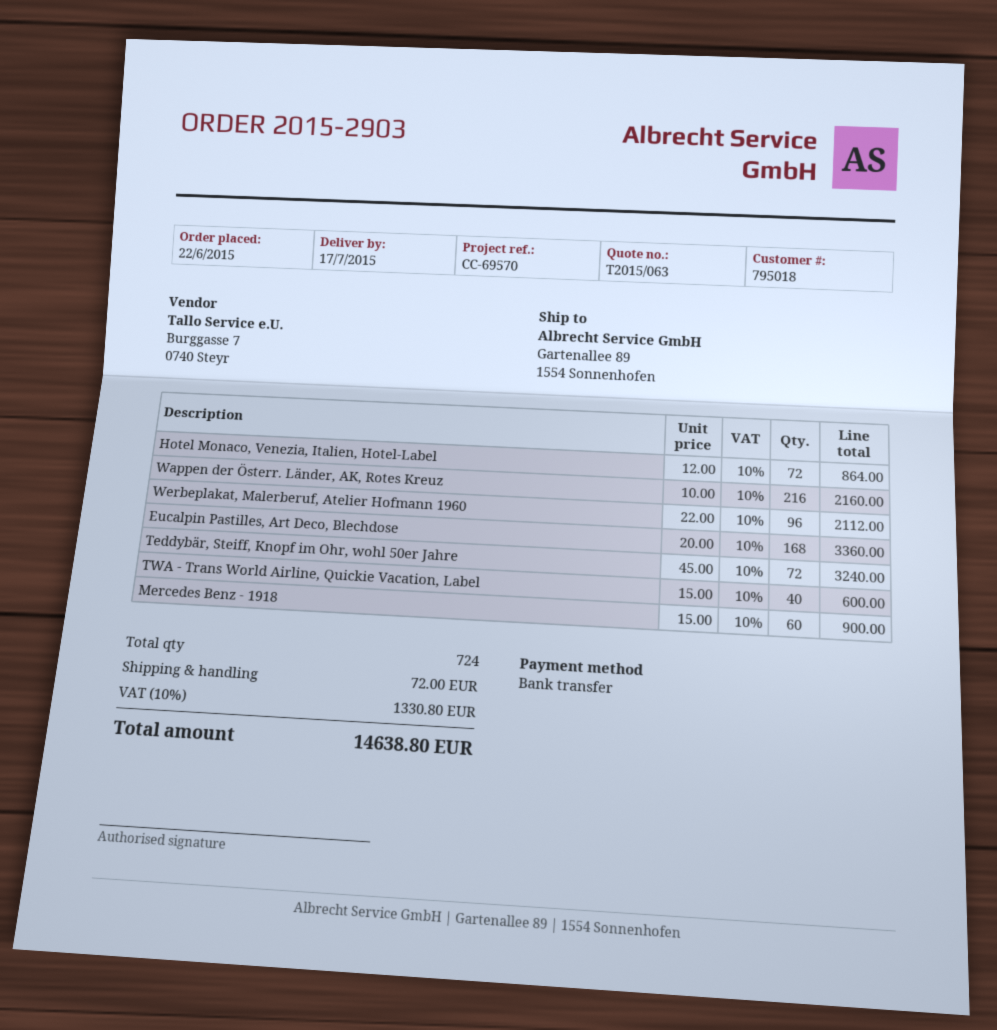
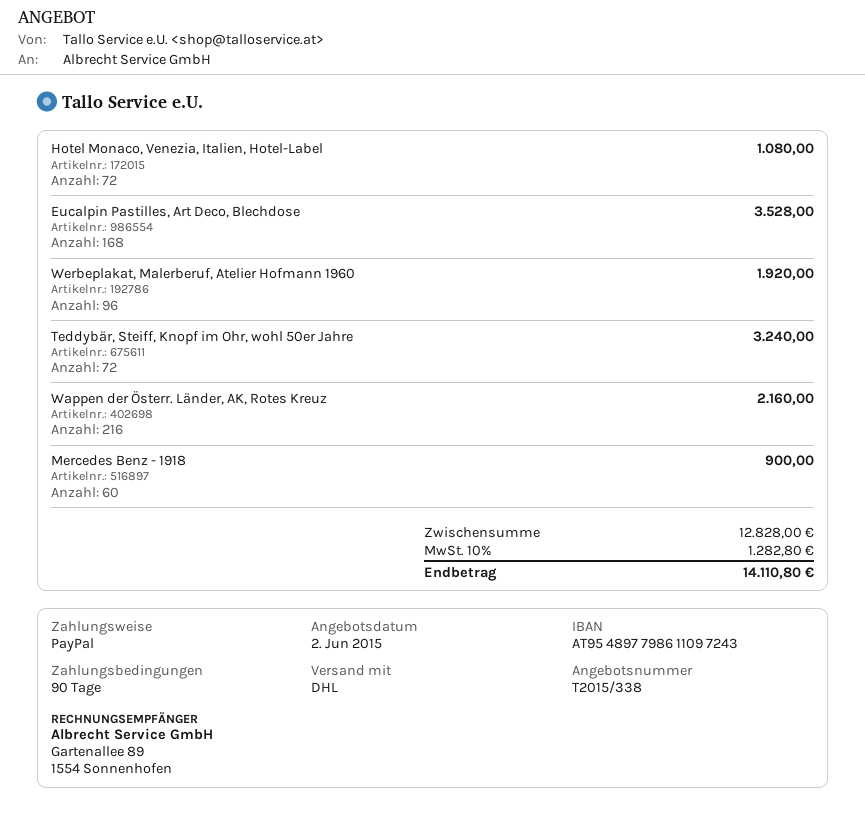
quote number: T2015/063 -> T2015/338
payment method: bank transfer -> PayPal
Hotel Monaco, Venezia, Italien, Hotel-Label: 72 for 864.00 -> 72 for 1080.00
Werbeplakat, Malerberuf, Atelier Hofmann 1960: 96 for 2112.00 -> 96 for 1920.00
Eucalpin Pastilles, Art Deco, Blechdose: 168 for 3360.00 -> 168 for 3528.00
TWA - Trans World Airline, Quickie Vacation, Label: 40 for 600.00 -> none
shipping: 72.00 -> none
tax: 10% = 1330.80 -> 10% = 1282.80
total: 14638.80 -> 14110.80

